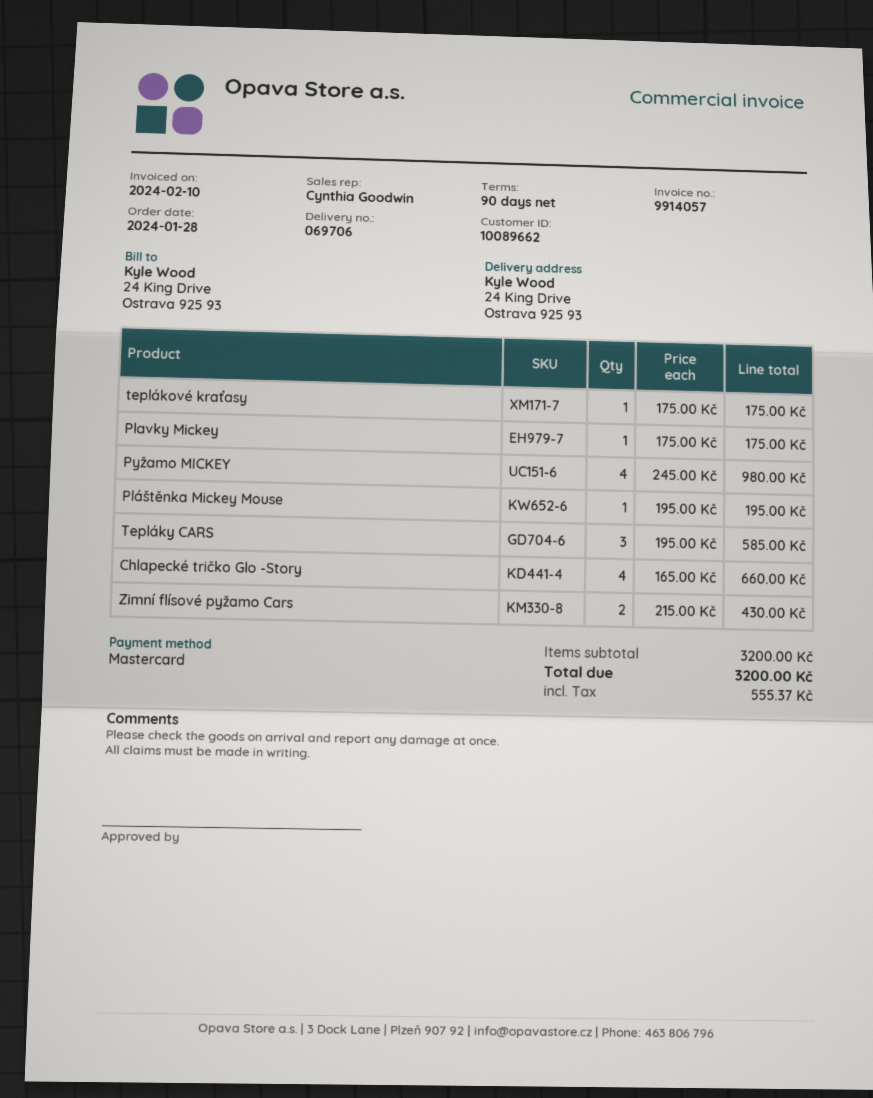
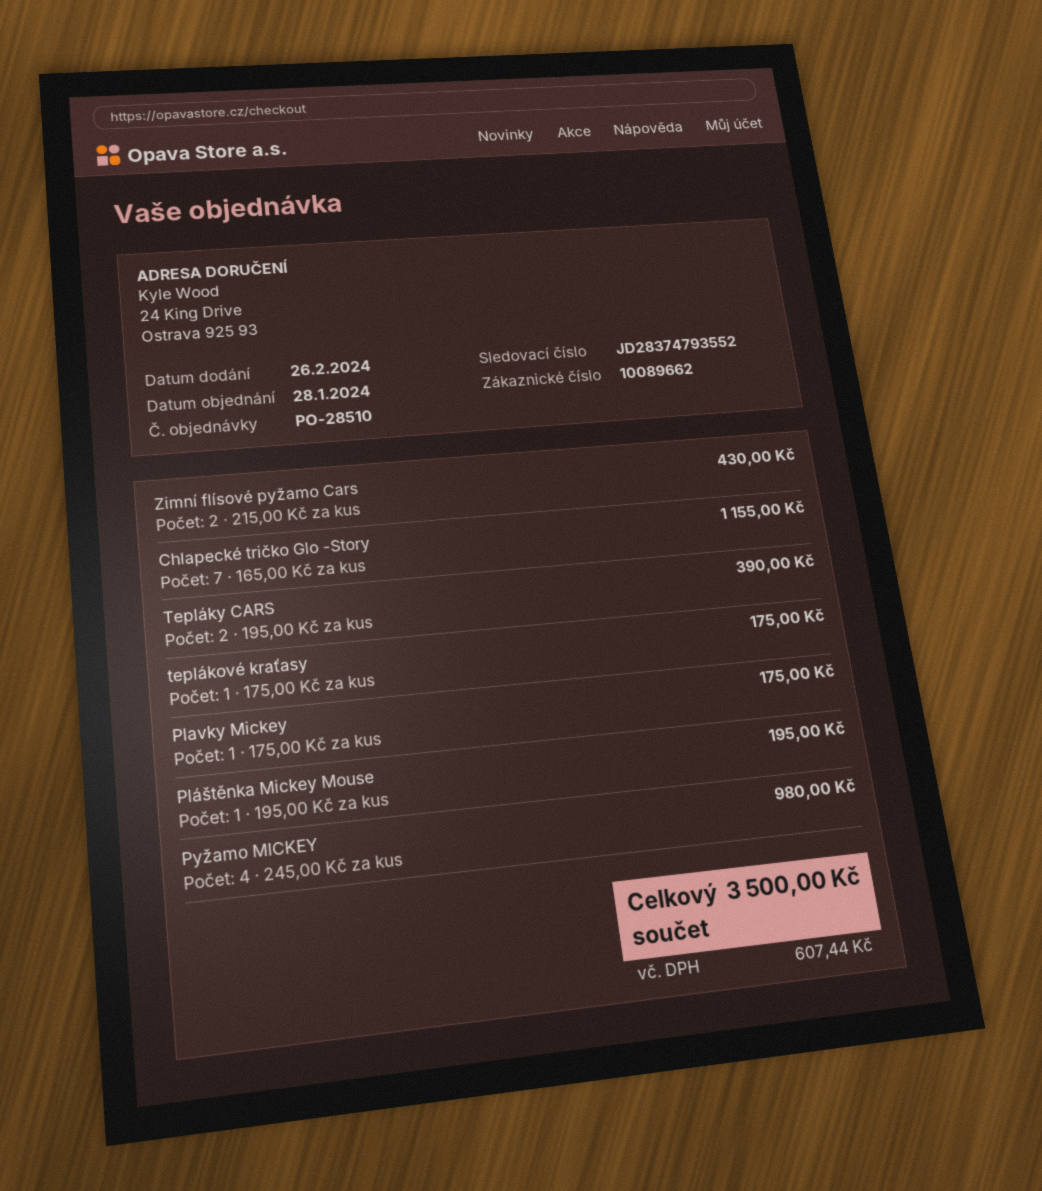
Tepláky CARS: 3 x 195.00 = 585.00 -> 2 x 195.00 = 390.00
Chlapecké tričko Glo -Story: 4 x 165.00 = 660.00 -> 7 x 165.00 = 1155.00
tax: 555.37 -> 607.44
total: 3200.00 -> 3500.00

